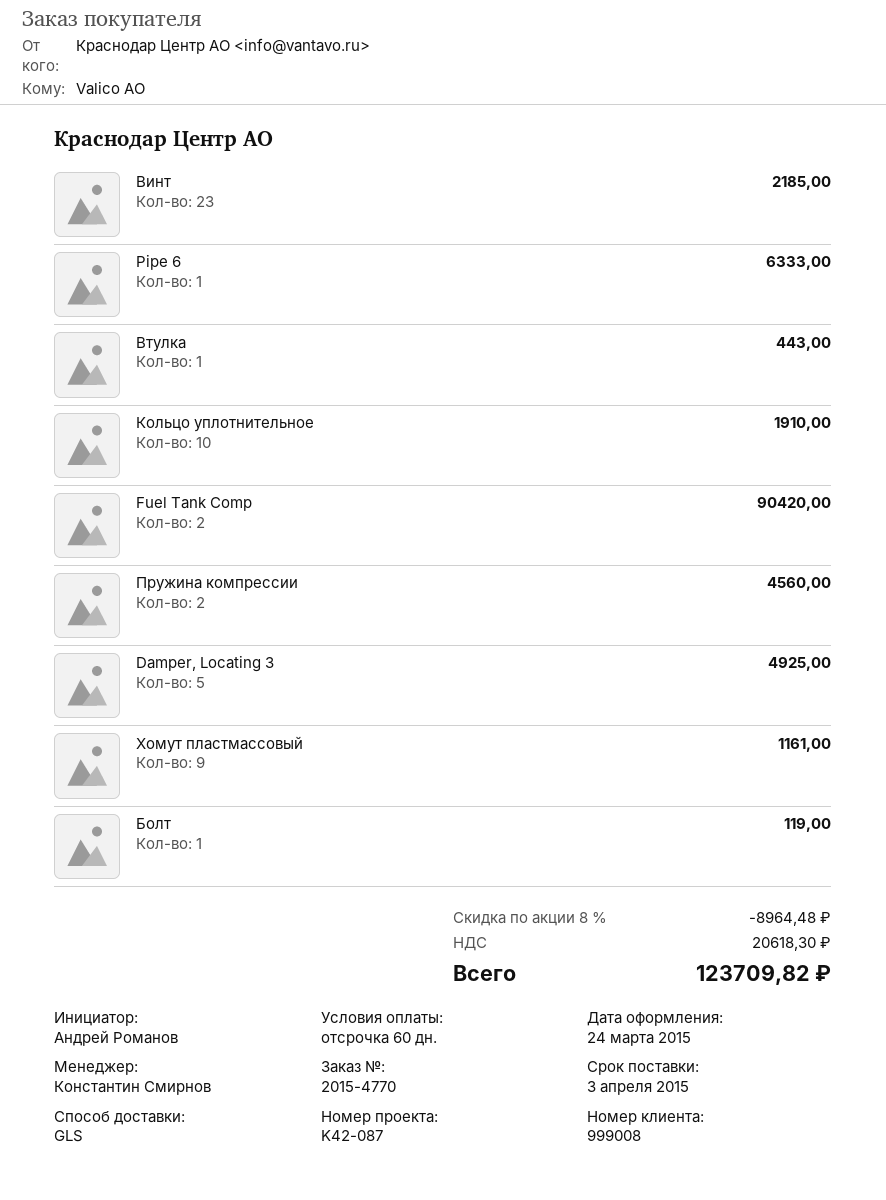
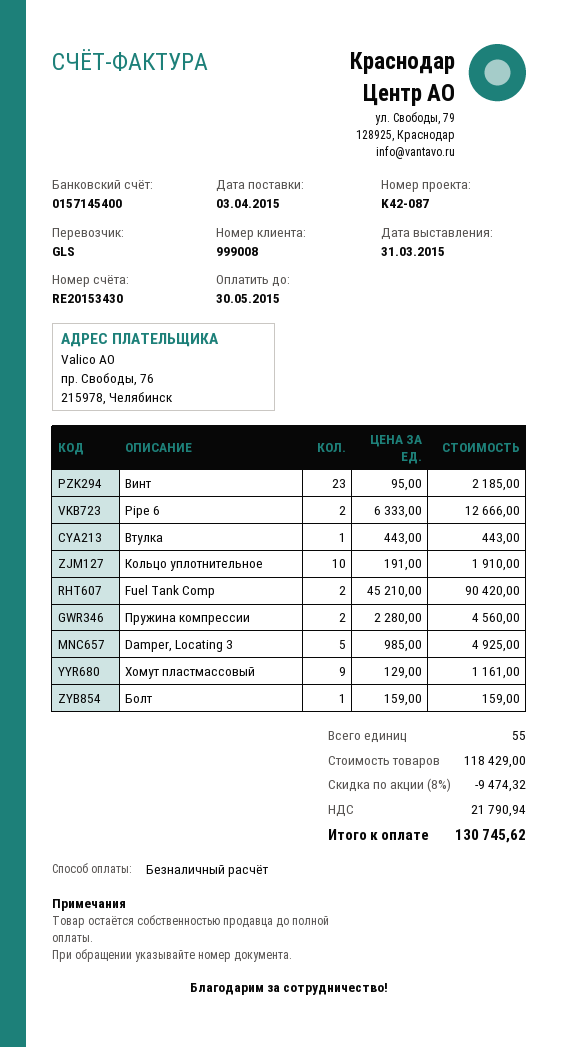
Pipe 6: 1 for 6333.00 -> 2 for 12666.00
Болт: 1 for 119.00 -> 1 for 159.00
discount: 8% = 8964.48 -> 8% = 9474.32
tax: 20618.30 -> 21790.94
total: 123709.82 -> 130745.62

